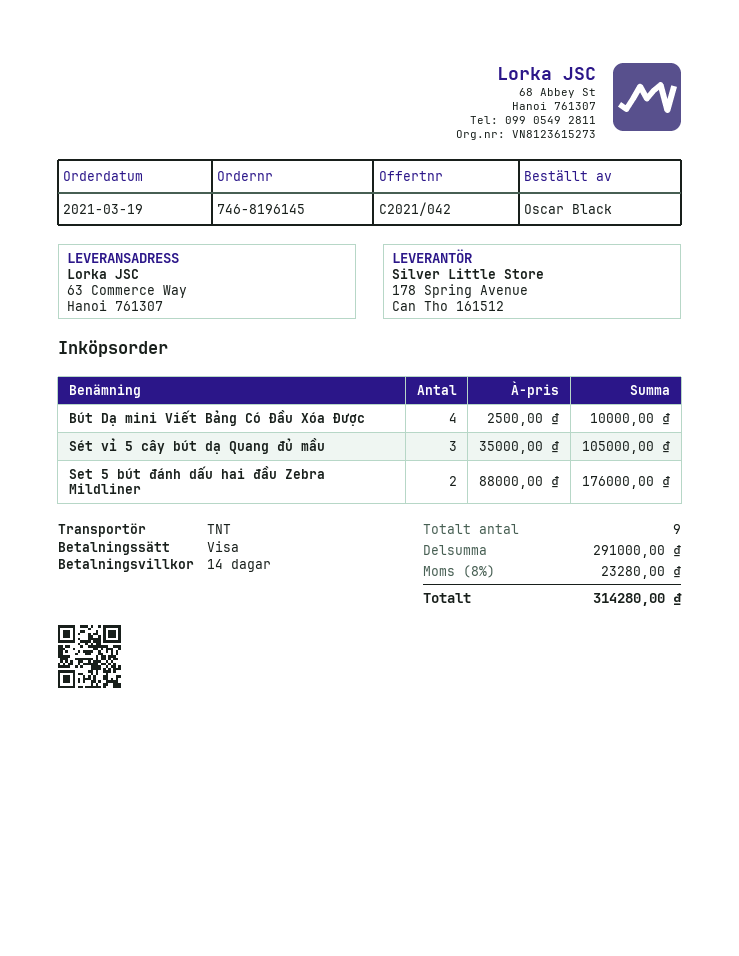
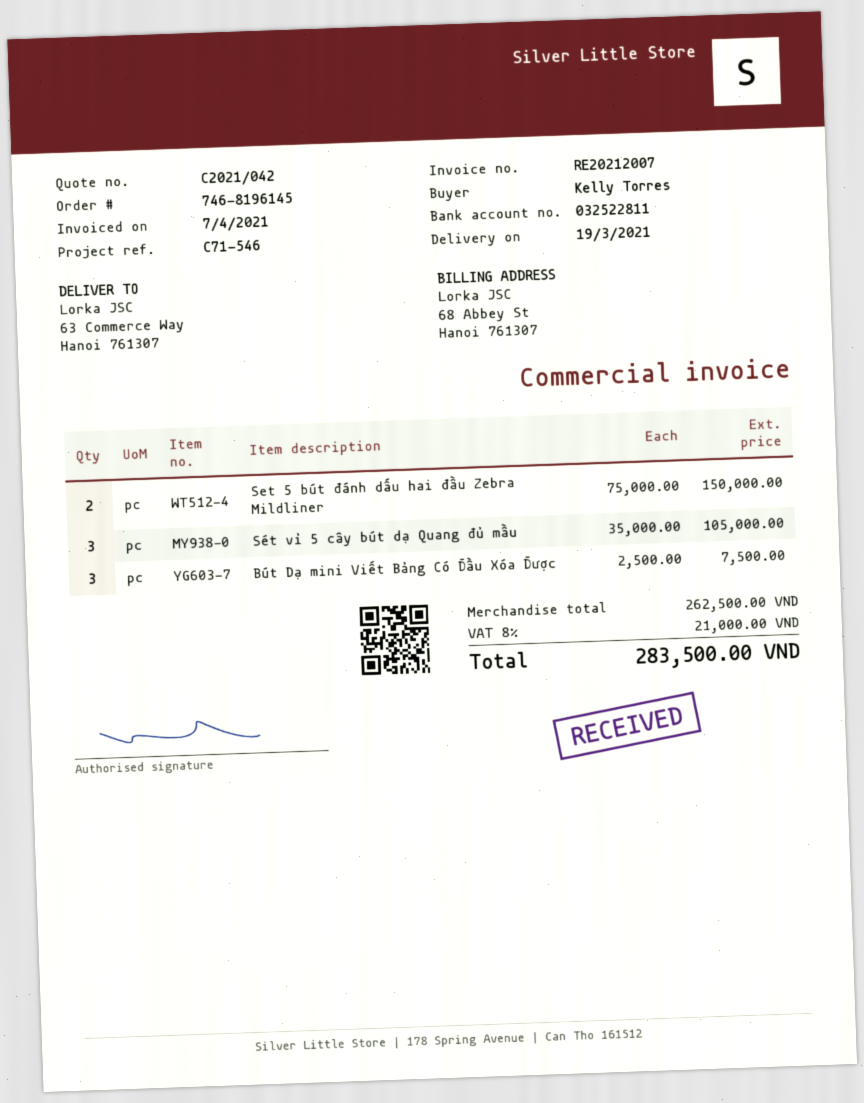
ordered by: Oscar Black -> Kelly Torres
Bút Dạ mini Viết Bảng Có Đầu Xóa Được: 4 x 2500.00 = 10000.00 -> 3 x 2500.00 = 7500.00
Set 5 bút đánh dấu hai đầu Zebra Mildliner: 2 x 88000.00 = 176000.00 -> 2 x 75000.00 = 150000.00
subtotal: 291000.00 -> 262500.00
tax: 8% = 23280.00 -> 8% = 21000.00
total: 314280.00 -> 283500.00

